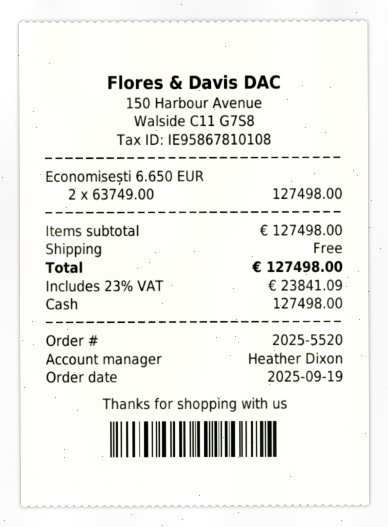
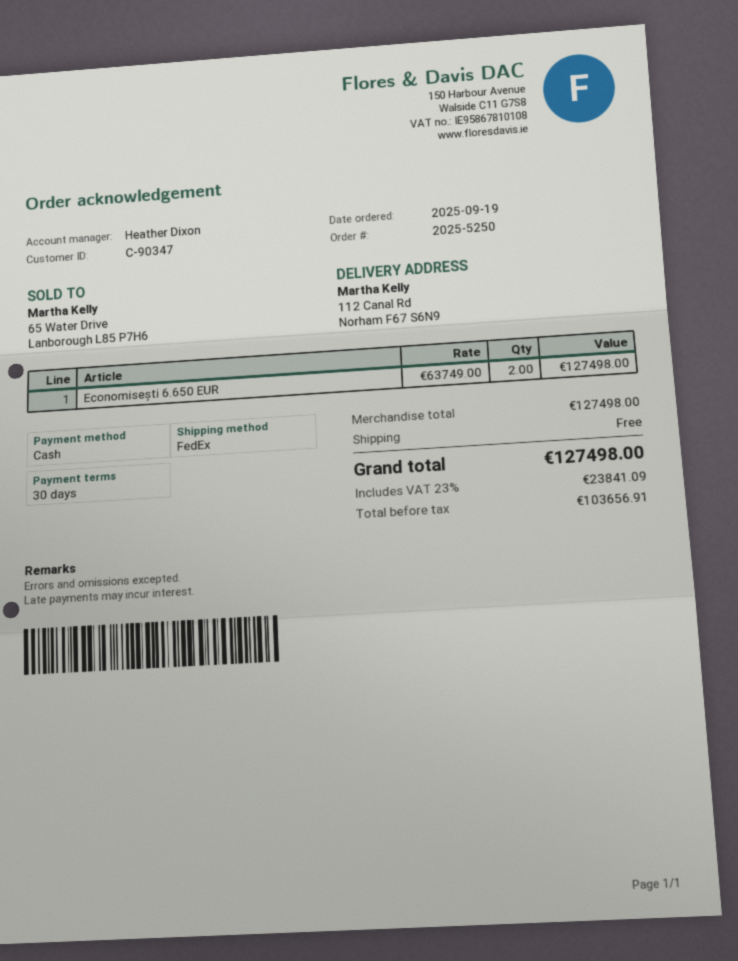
order number: 2025-5520 -> 2025-5250

